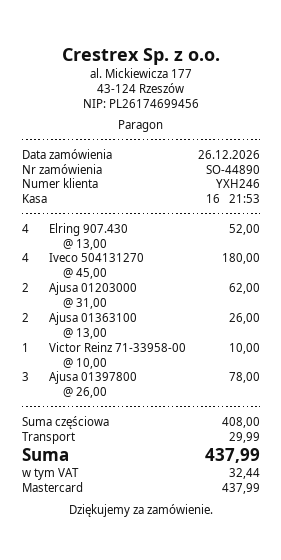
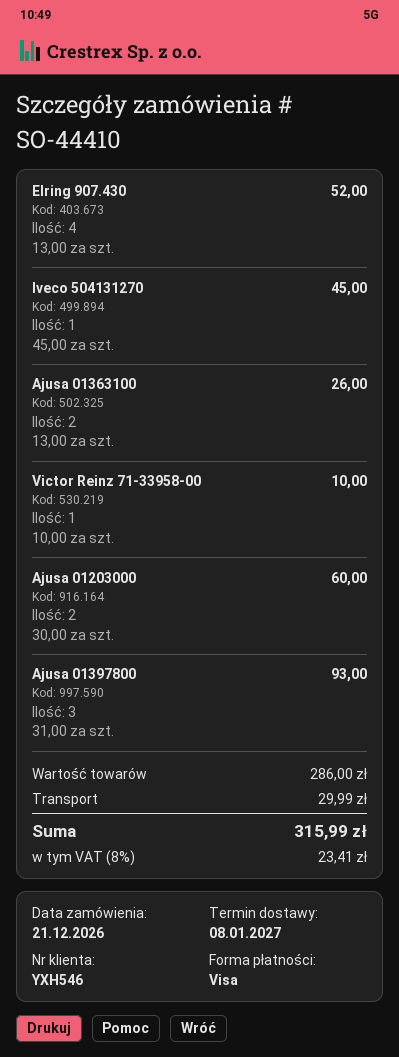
order number: SO-44890 -> SO-44410
order date: 2026-12-26 -> 2026-12-21
customer number: YXH246 -> YXH546
payment method: Mastercard -> Visa
Iveco 504131270: 4 x 45.00 = 180.00 -> 1 x 45.00 = 45.00
Ajusa 01203000: 2 x 31.00 = 62.00 -> 2 x 30.00 = 60.00
Ajusa 01397800: 3 x 26.00 = 78.00 -> 3 x 31.00 = 93.00
subtotal: 408.00 -> 286.00
tax: 32.44 -> 23.41
total: 437.99 -> 315.99

